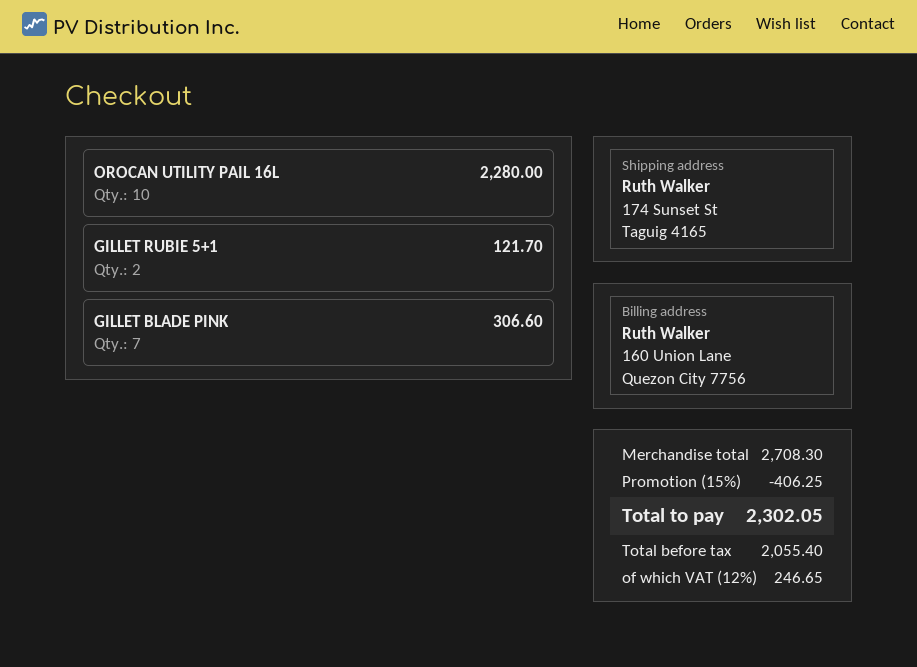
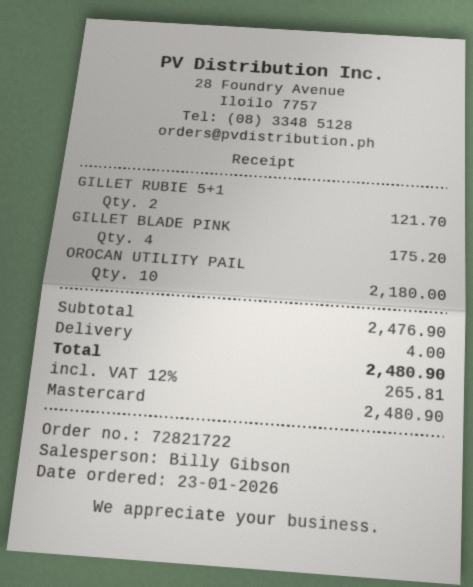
OROCAN UTILITY PAIL 16L: 10 for 2280.00 -> 10 for 2180.00
GILLET BLADE PINK: 7 for 306.60 -> 4 for 175.20
subtotal: 2708.30 -> 2476.90
discount: 15% = 406.25 -> none
shipping: none -> 4.00
tax: 12% = 246.65 -> 12% = 265.81
total: 2302.05 -> 2480.90

